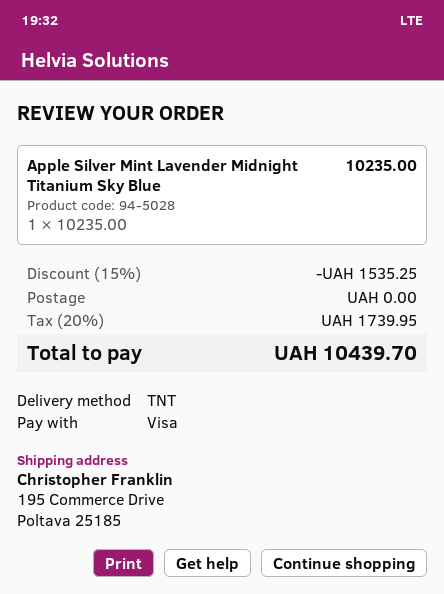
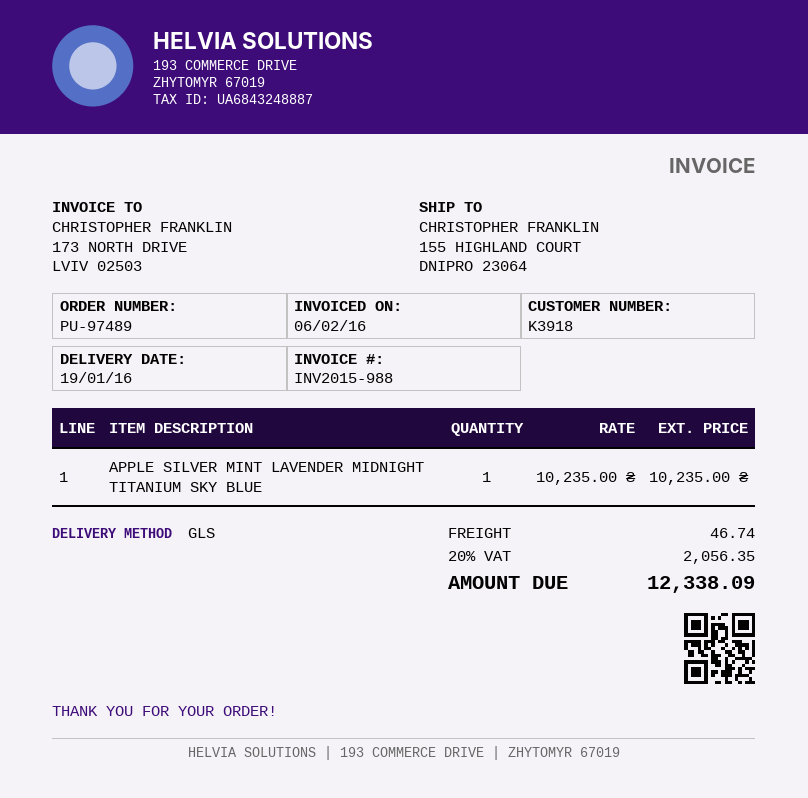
shipping method: TNT -> GLS
ship to: 195 Commerce Drive, Poltava 25185 -> 155 HIGHLAND COURT, DNIPRO 23064
discount: 15% = 1535.25 -> none
shipping: 0.00 -> 46.74
tax: 20% = 1739.95 -> 20% = 2056.35
total: 10439.70 -> 12338.09

